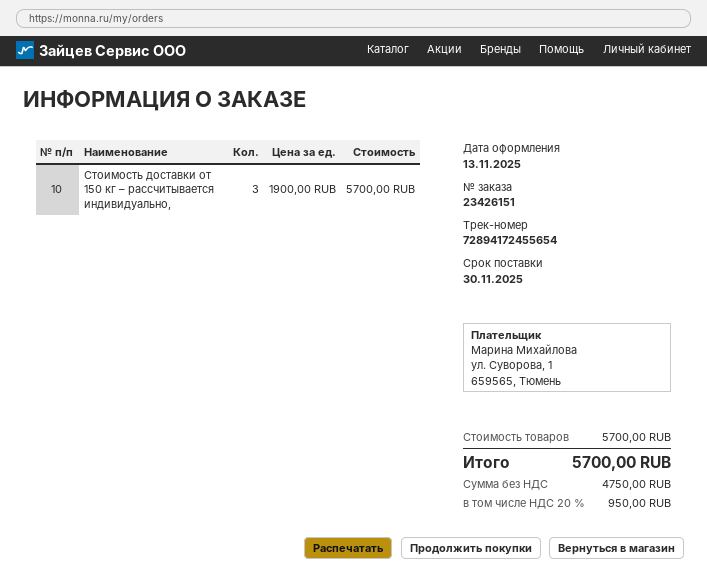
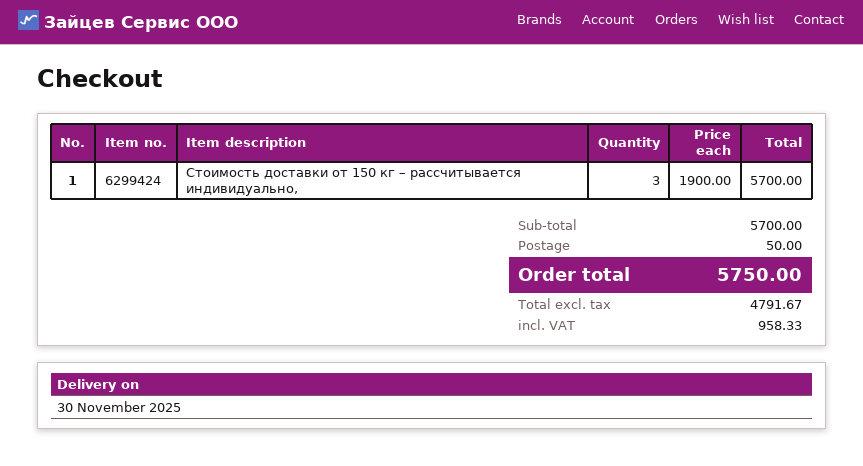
shipping: none -> 50.00
net: 4750.00 -> 4791.67
tax: 950.00 -> 958.33
total: 5700.00 -> 5750.00

